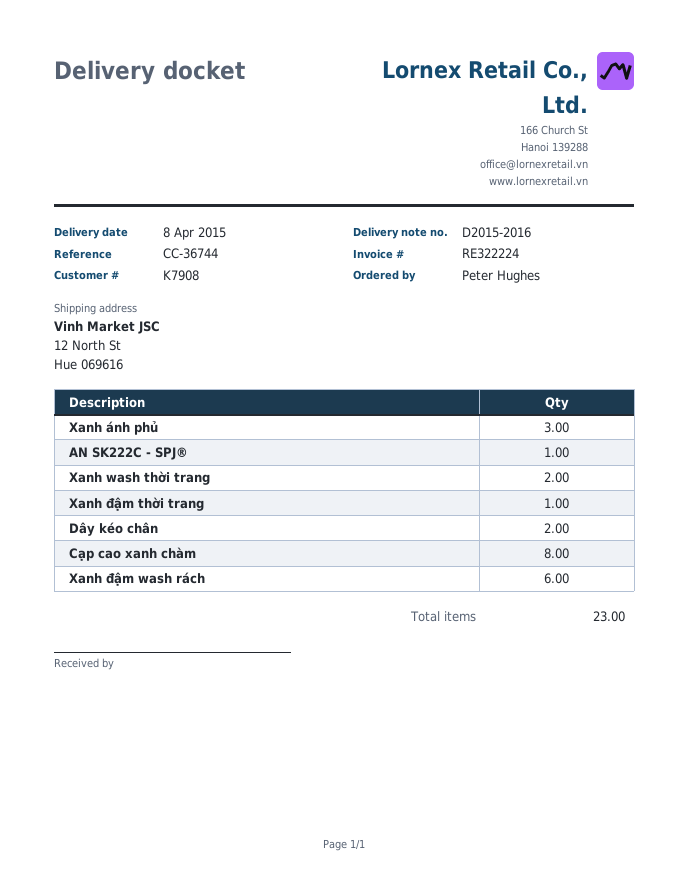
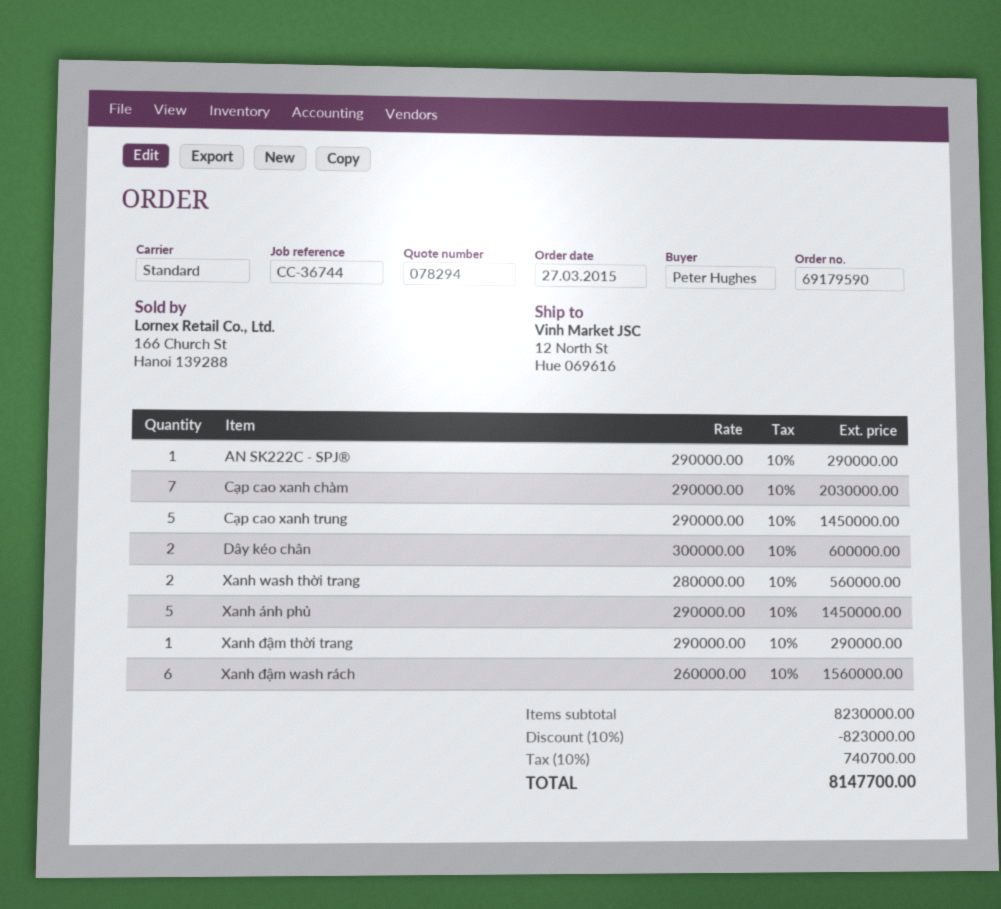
Xanh ánh phủ: 3 -> 5
Cạp cao xanh chàm: 8 -> 7
Cạp cao xanh trung: none -> 5

